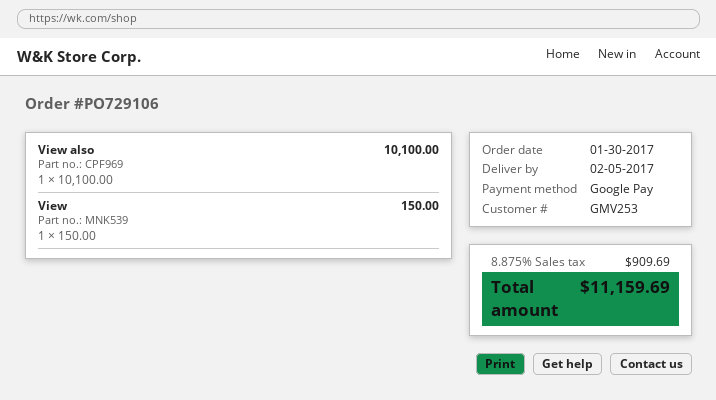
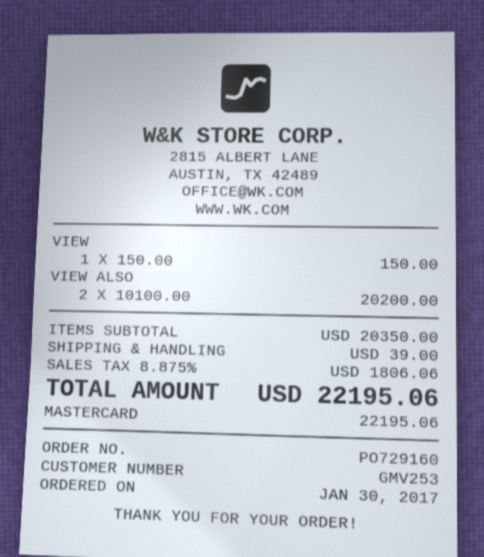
order number: PO729106 -> PO729160
payment method: Google Pay -> Mastercard
View also: 1 x 10100.00 = 10100.00 -> 2 x 10100.00 = 20200.00
shipping: none -> 39.00
tax: 8.875% = 909.69 -> 8.875% = 1806.06
total: 11159.69 -> 22195.06

